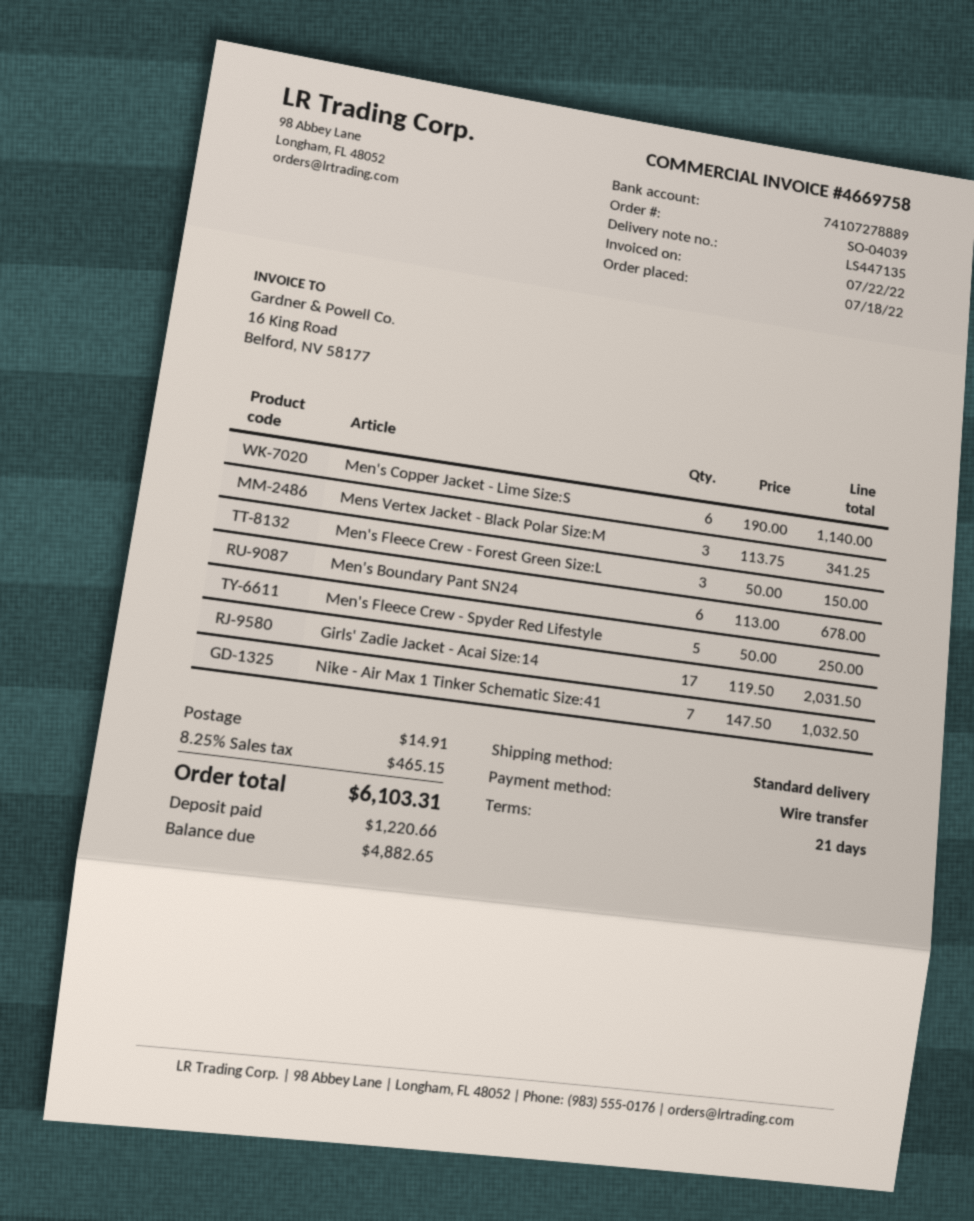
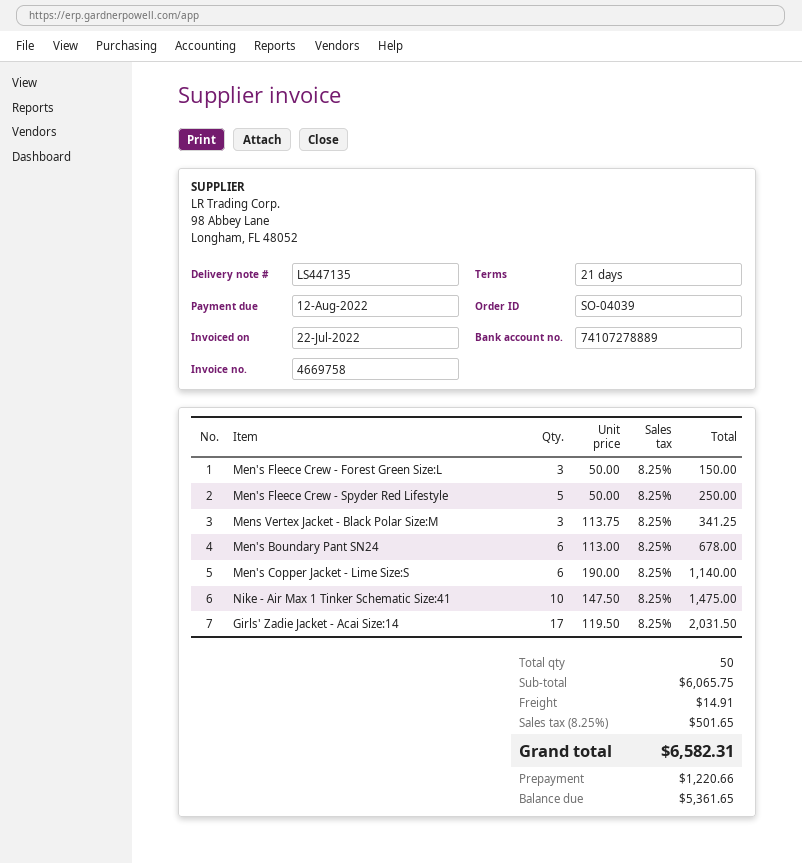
Nike - Air Max 1 Tinker Schematic Size:41: 7 x 147.50 = 1032.50 -> 10 x 147.50 = 1475.00
tax: 8.25% = 465.15 -> 8.25% = 501.65
total: 6103.31 -> 6582.31
balance: 4882.65 -> 5361.65

